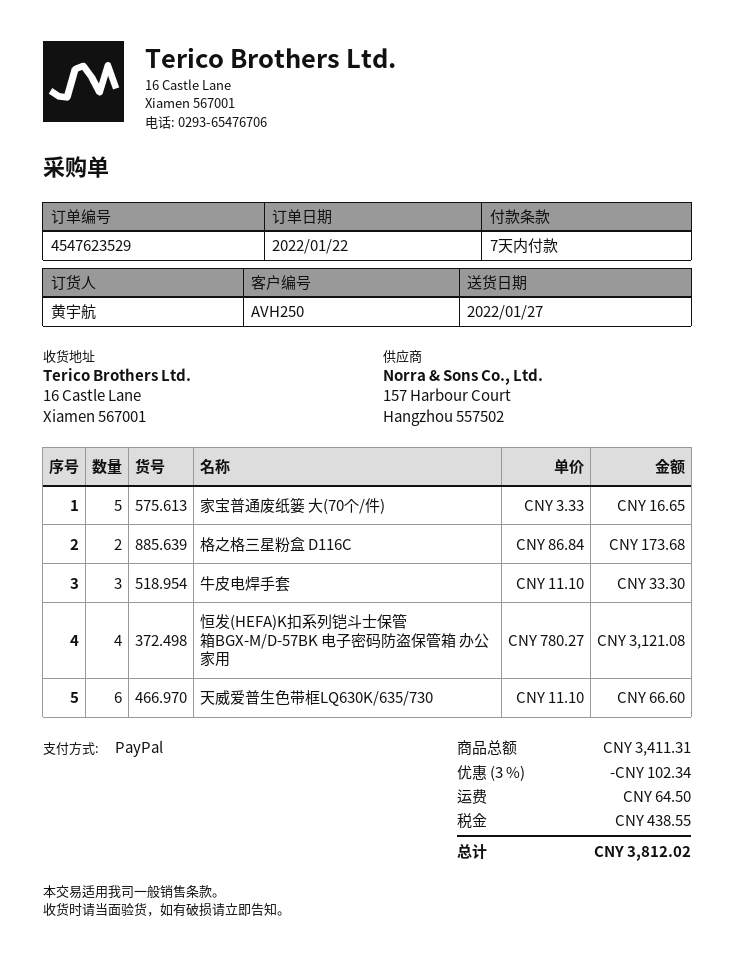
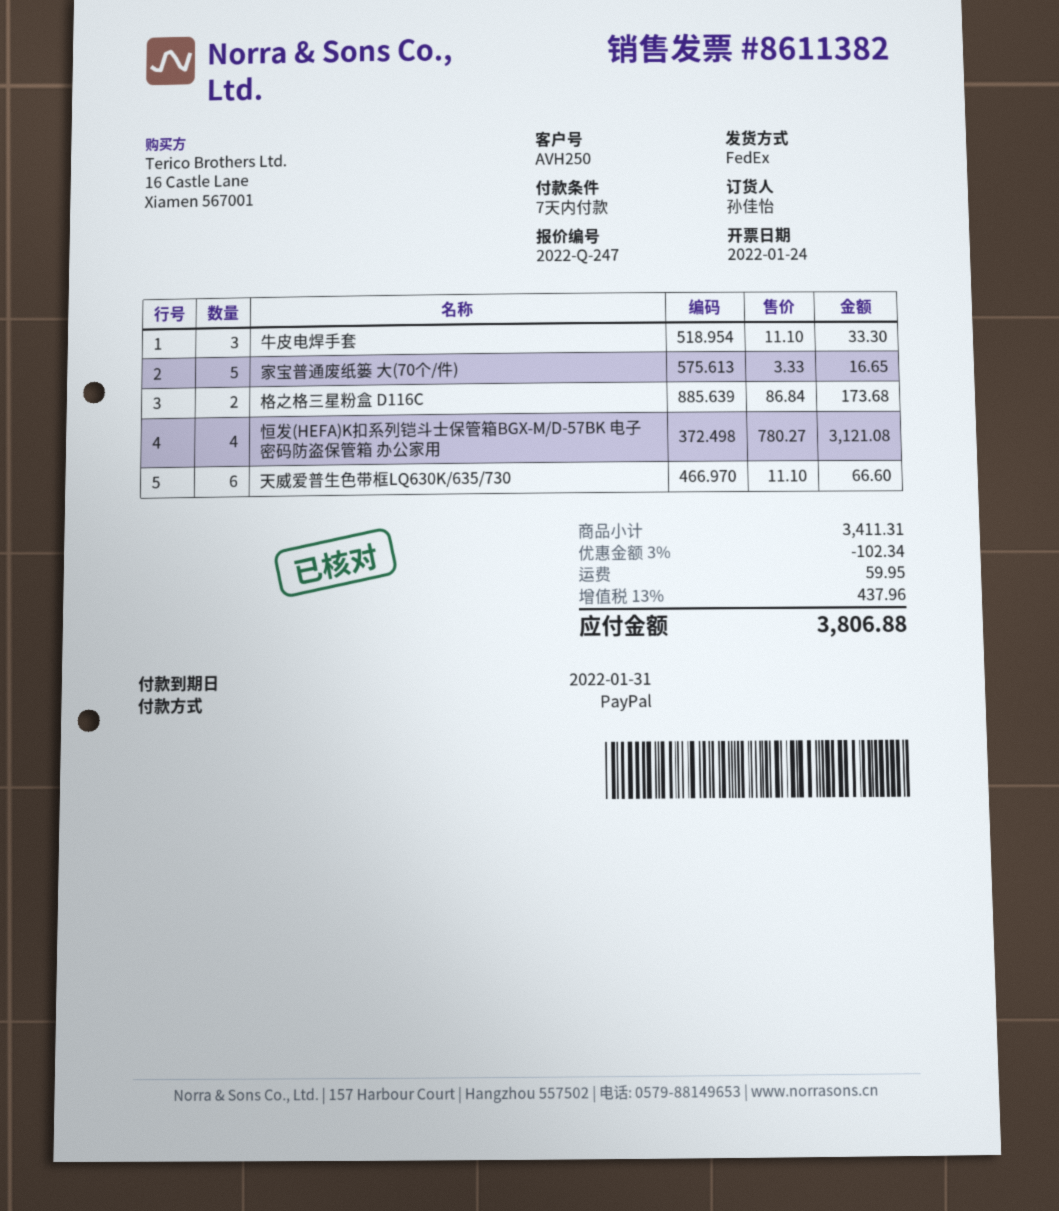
ordered by: 黄宇航 -> 孙佳怡
shipping: 64.50 -> 59.95
tax: 438.55 -> 437.96
total: 3812.02 -> 3806.88

